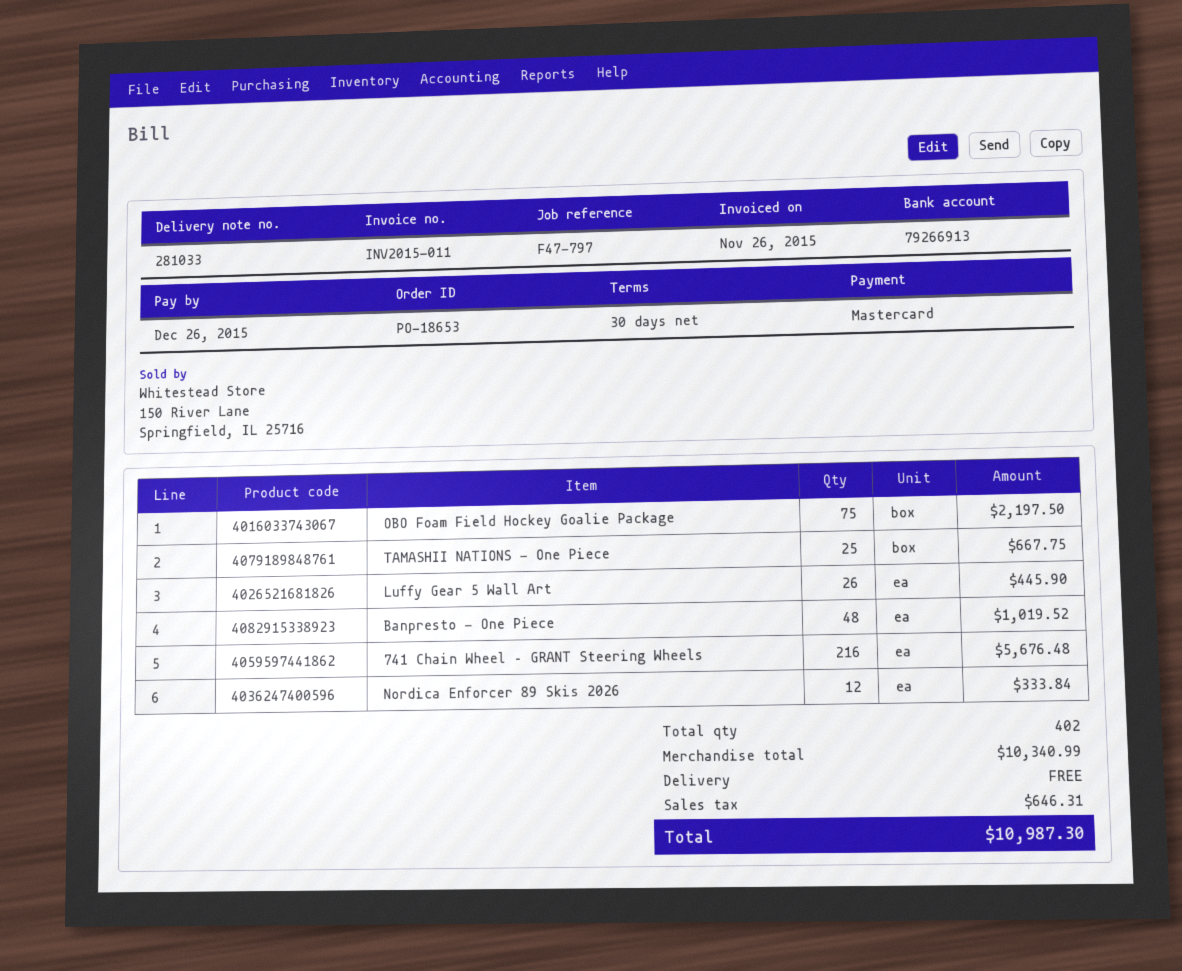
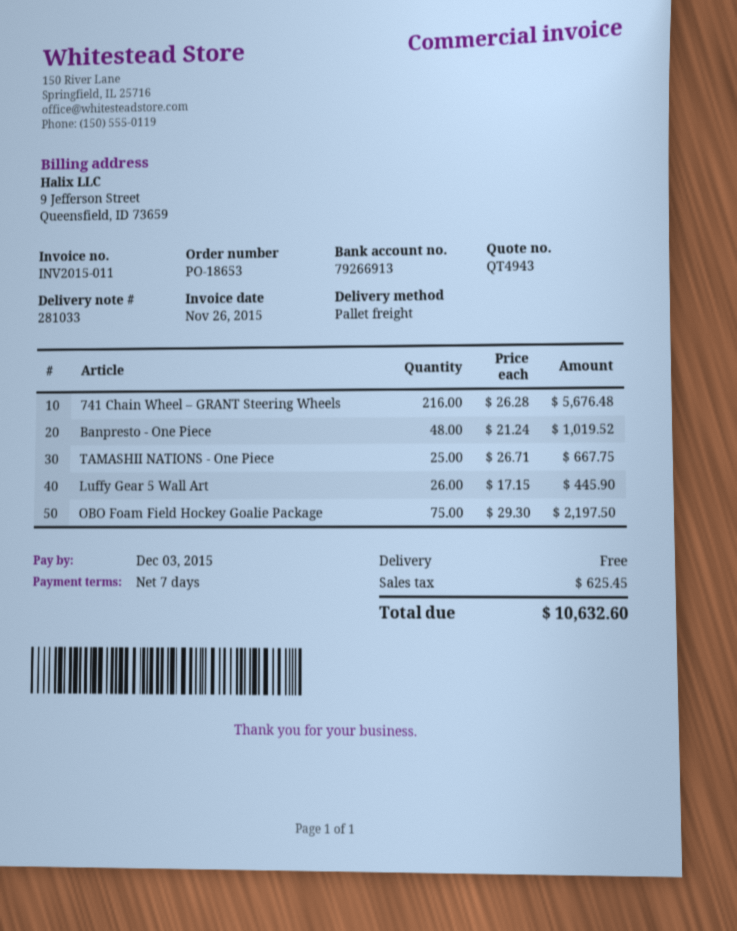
payment terms: 30 days -> 7 days
due date: 2015-12-26 -> 2015-12-03
Nordica Enforcer 89 Skis 2026: 12 for 333.84 -> none
tax: 646.31 -> 625.45
total: 10987.30 -> 10632.60

